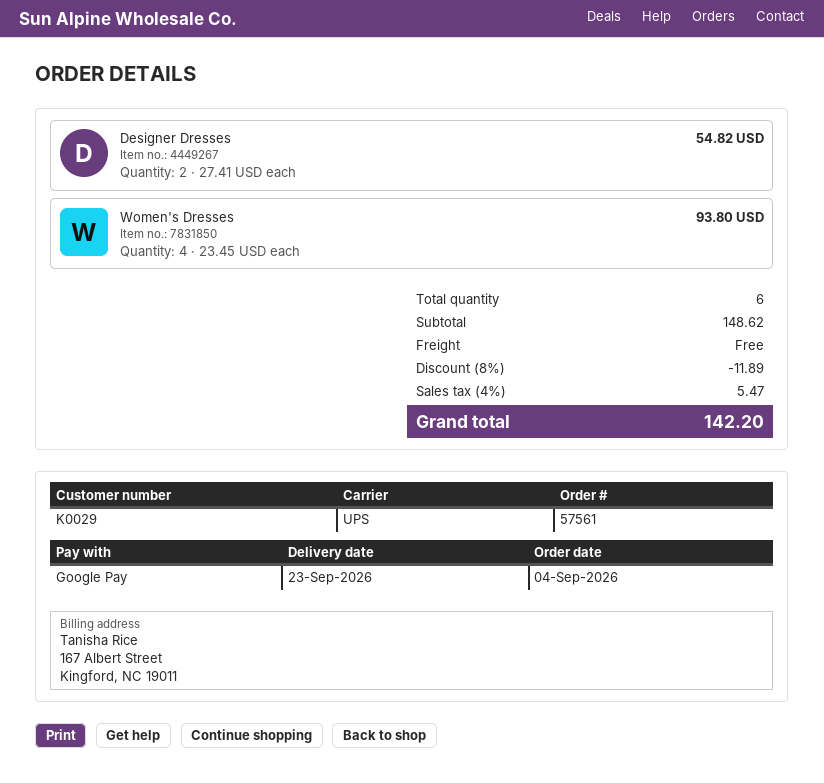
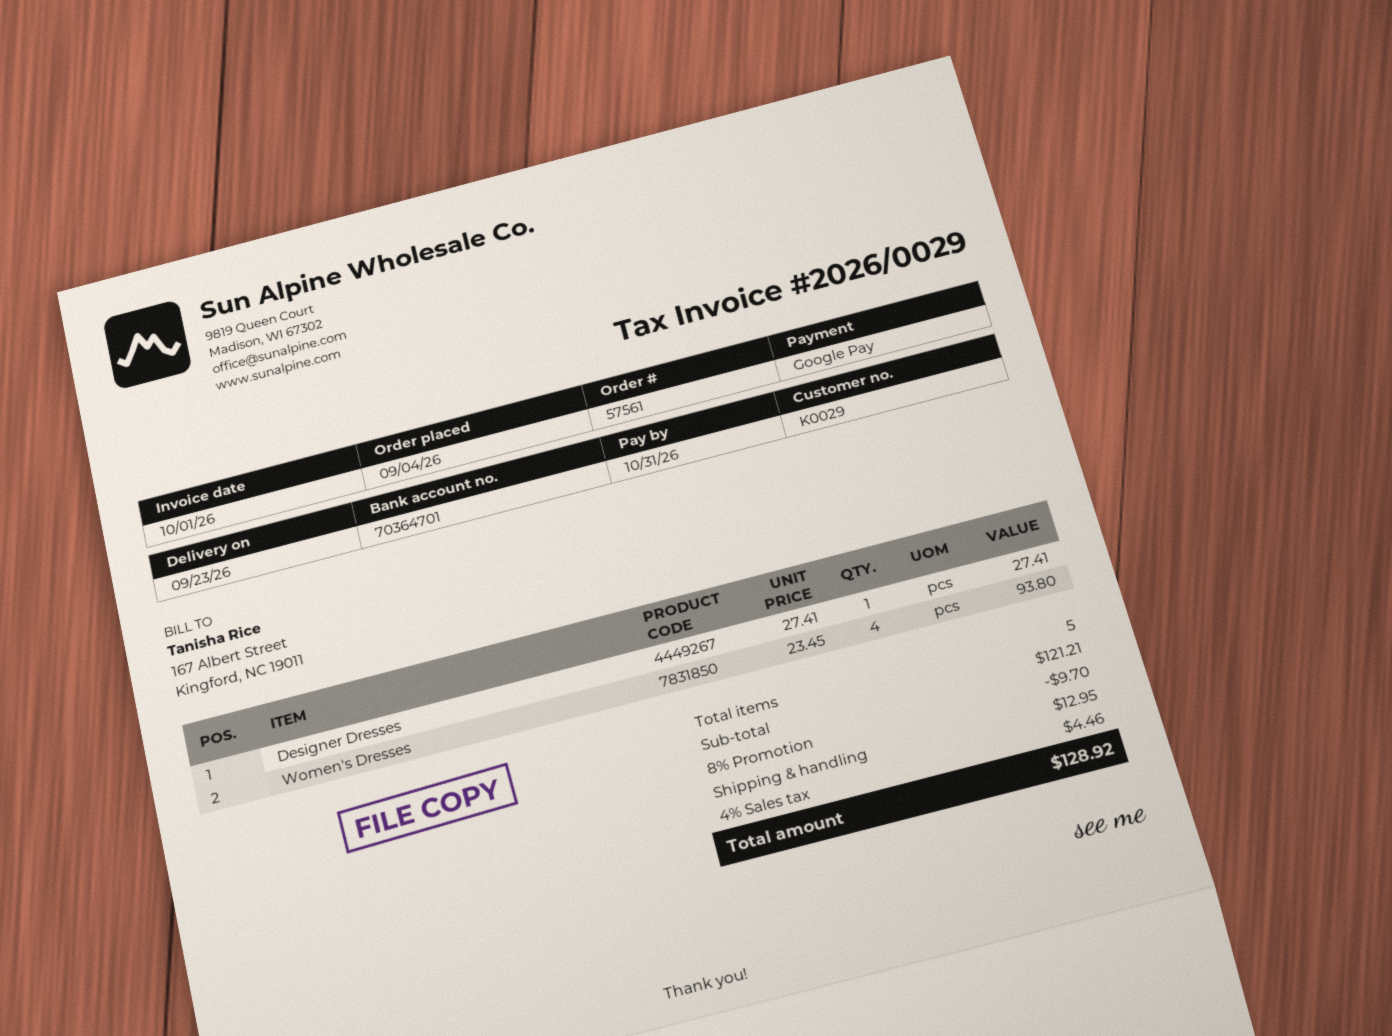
Designer Dresses: 2 x 27.41 = 54.82 -> 1 x 27.41 = 27.41
total quantity: 6 -> 5
subtotal: 148.62 -> 121.21
discount: 8% = 11.89 -> 8% = 9.70
shipping: 0.00 -> 12.95
tax: 4% = 5.47 -> 4% = 4.46
total: 142.20 -> 128.92

